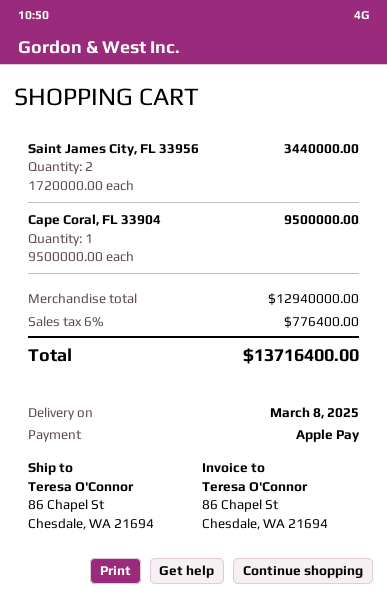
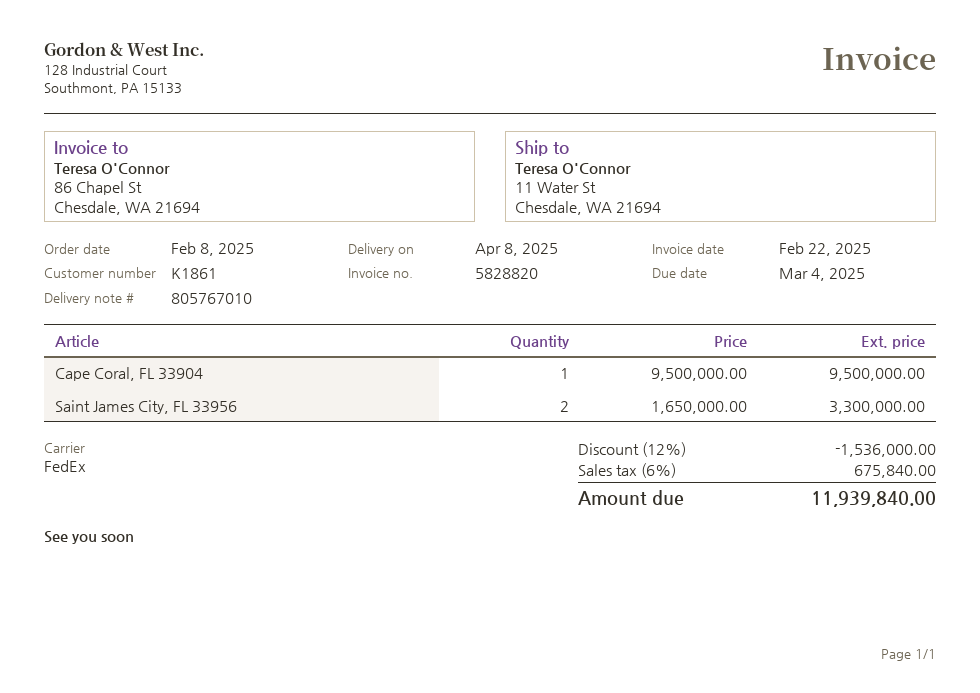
delivery date: 2025-03-08 -> 2025-04-08
ship to: 86 Chapel St, Chesdale, WA 21694 -> 11 Water St, Chesdale, WA 21694
Saint James City, FL 33956: 2 x 1720000.00 = 3440000.00 -> 2 x 1650000.00 = 3300000.00
discount: none -> 12% = 1536000.00
tax: 6% = 776400.00 -> 6% = 675840.00
total: 13716400.00 -> 11939840.00

